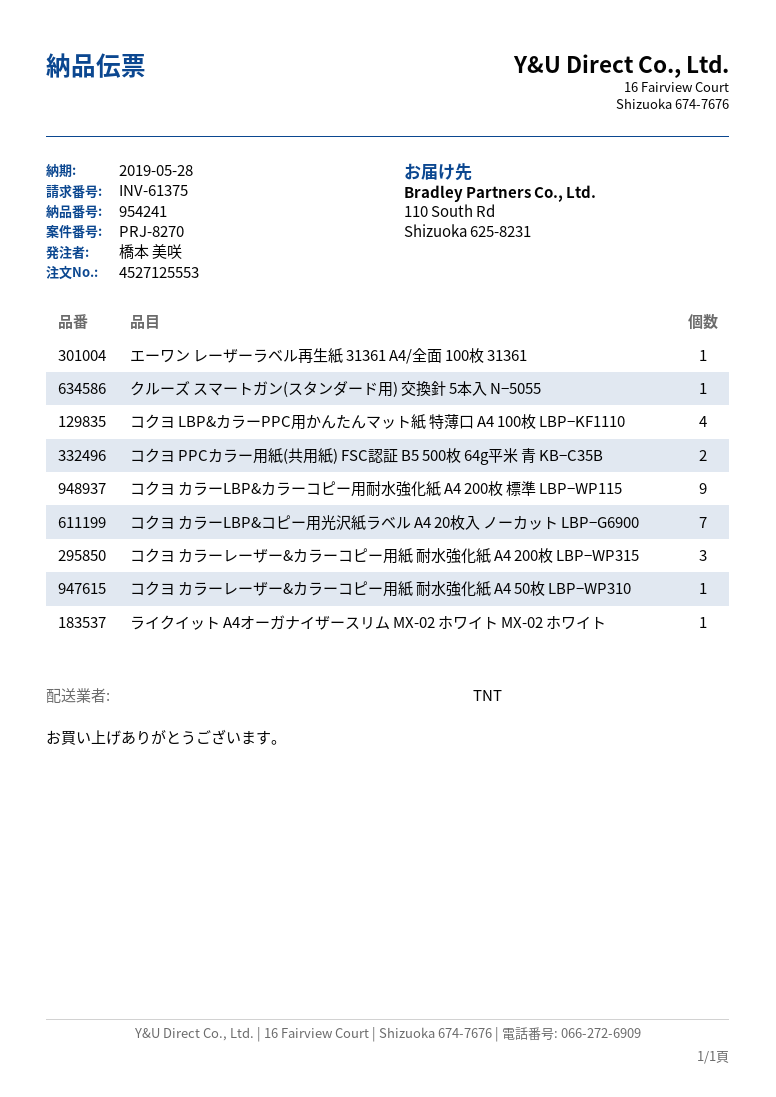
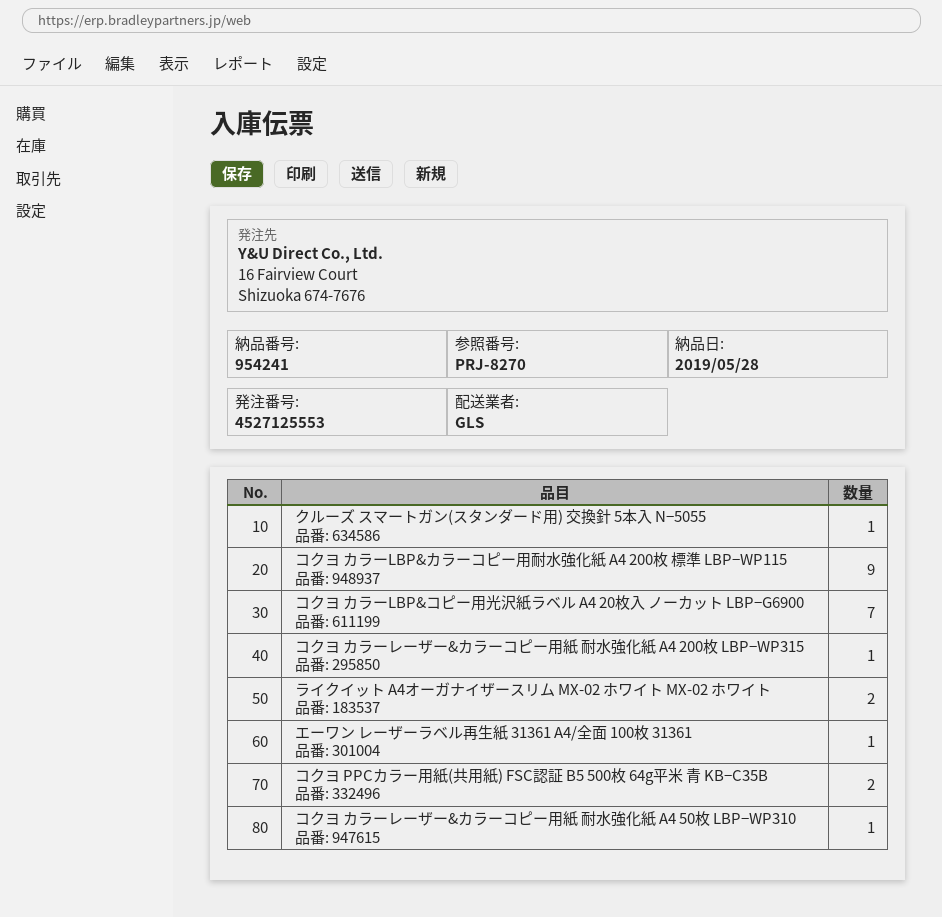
shipping method: TNT -> GLS
コクヨ LBP&カラーPPC用かんたんマット紙 特薄口 A4 100枚 LBP−KF1110: 4 -> none
コクヨ カラーレーザー&カラーコピー用紙 耐水強化紙 A4 200枚 LBP−WP315: 3 -> 1
ライクイット A4オーガナイザースリム MX-02 ホワイト MX-02 ホワイト: 1 -> 2

